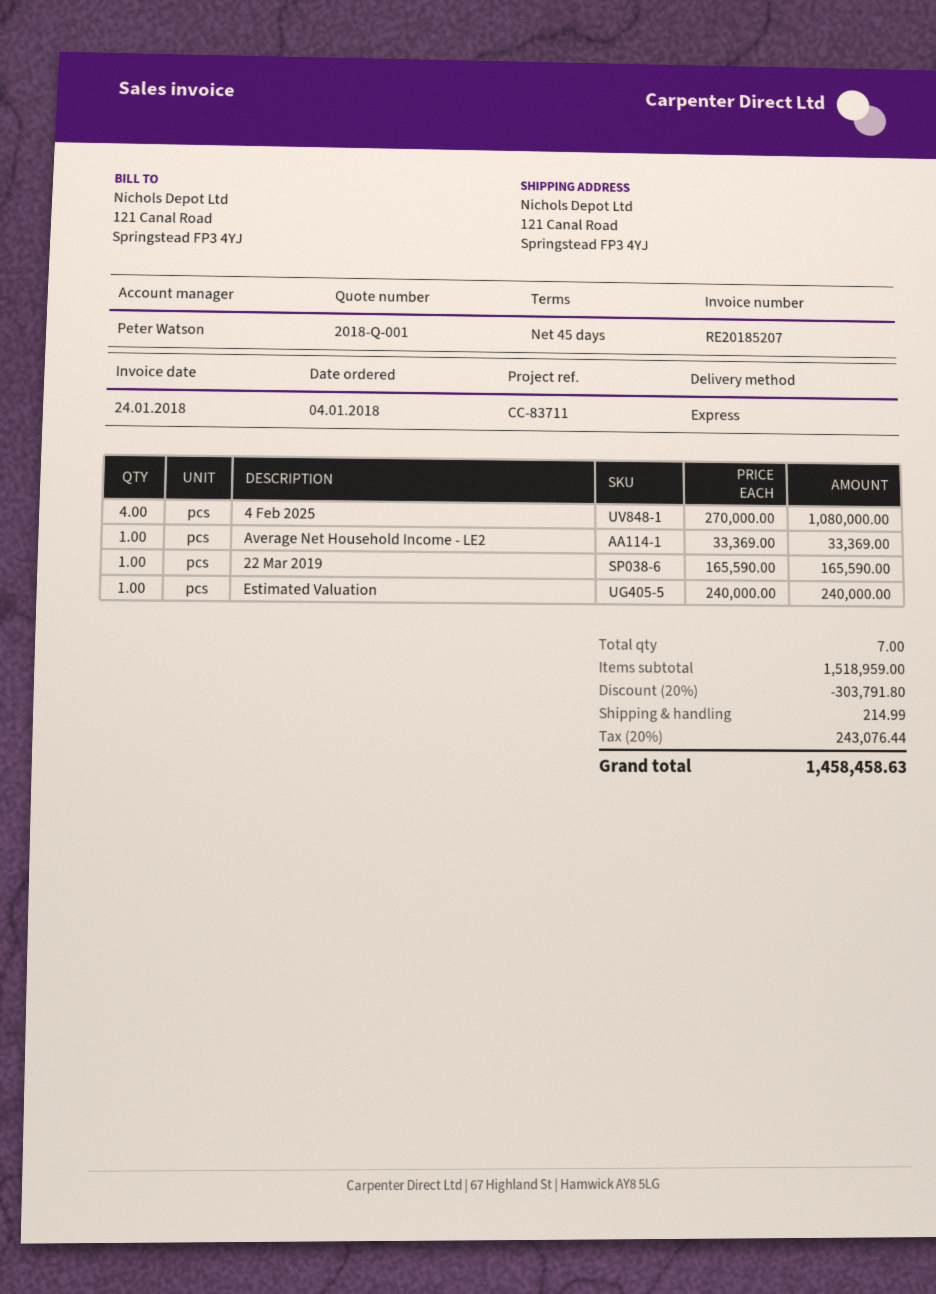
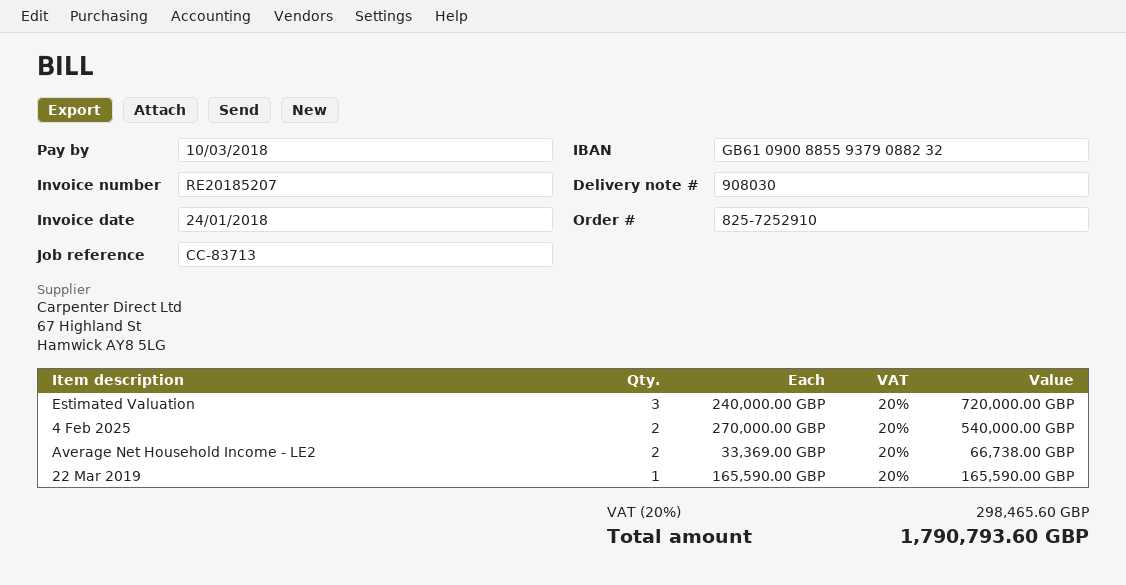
reference: CC-83711 -> CC-83713
4 Feb 2025: 4 x 270000.00 = 1080000.00 -> 2 x 270000.00 = 540000.00
Average Net Household Income - LE2: 1 x 33369.00 = 33369.00 -> 2 x 33369.00 = 66738.00
Estimated Valuation: 1 x 240000.00 = 240000.00 -> 3 x 240000.00 = 720000.00
discount: 20% = 303791.80 -> none
shipping: 214.99 -> none
tax: 20% = 243076.44 -> 20% = 298465.60
total: 1458458.63 -> 1790793.60

